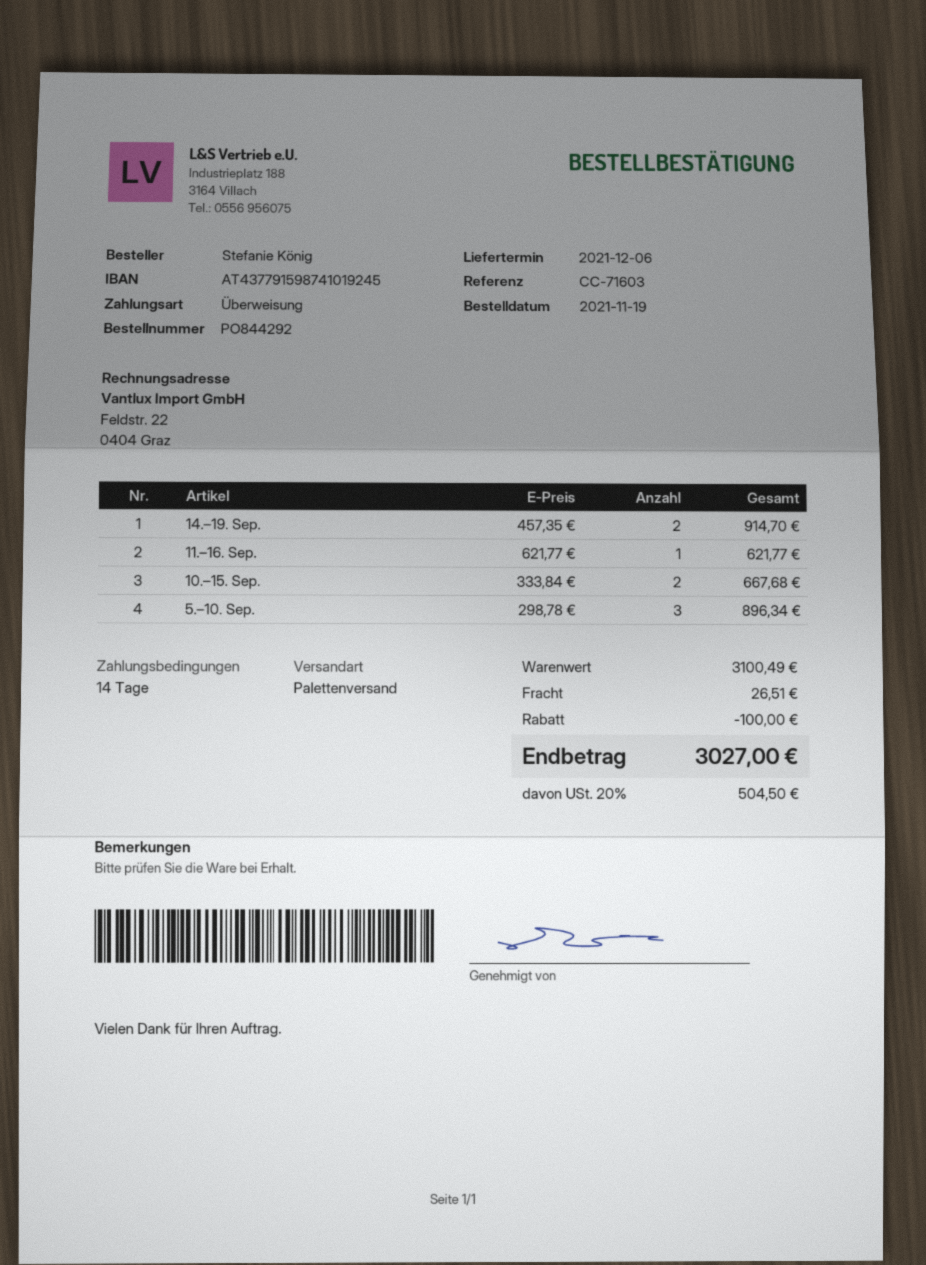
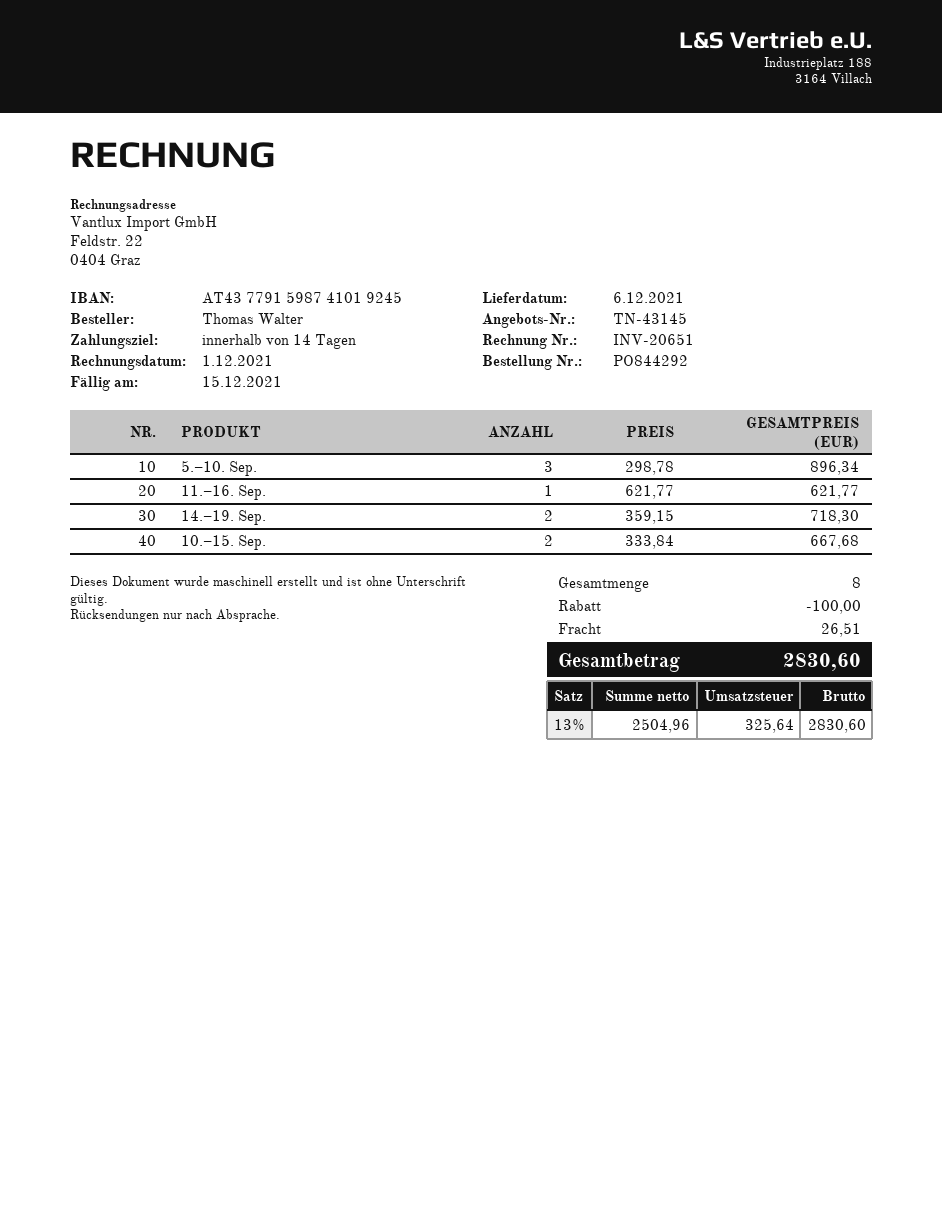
ordered by: Stefanie König -> Thomas Walter
14.–19. Sep.: 2 x 457.35 = 914.70 -> 2 x 359.15 = 718.30
tax: 20% = 504.50 -> 13% = 325.64
total: 3027.00 -> 2830.60

